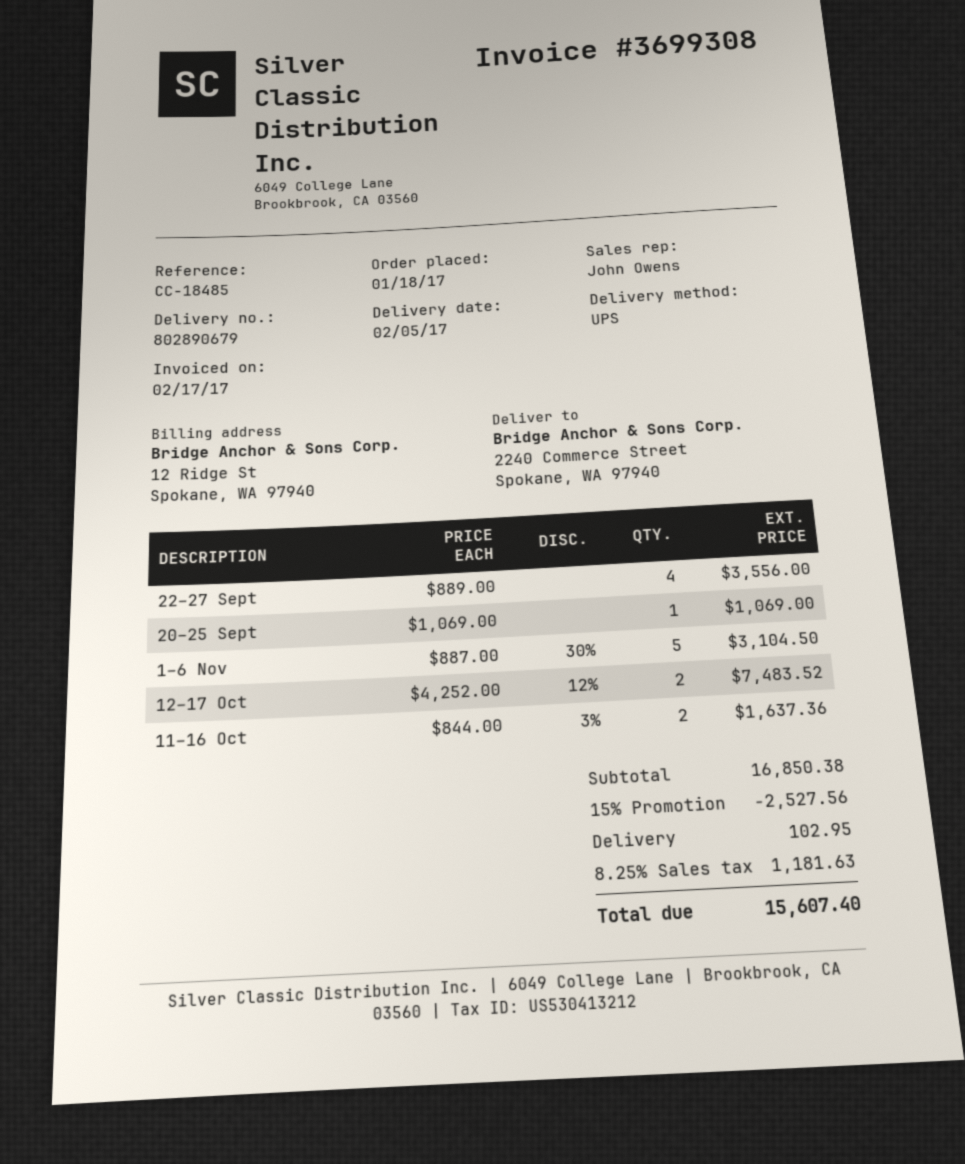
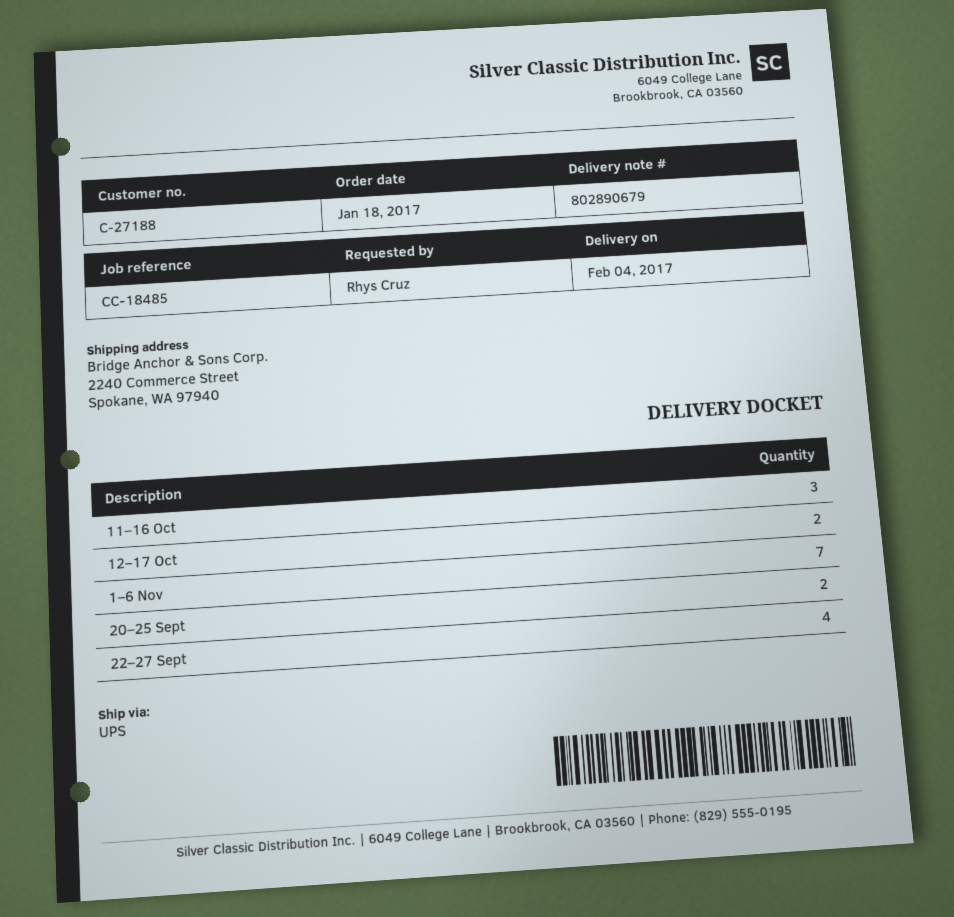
delivery date: 2017-02-05 -> 2017-02-04
20–25 Sept: 1 -> 2
1–6 Nov: 5 -> 7
11–16 Oct: 2 -> 3

